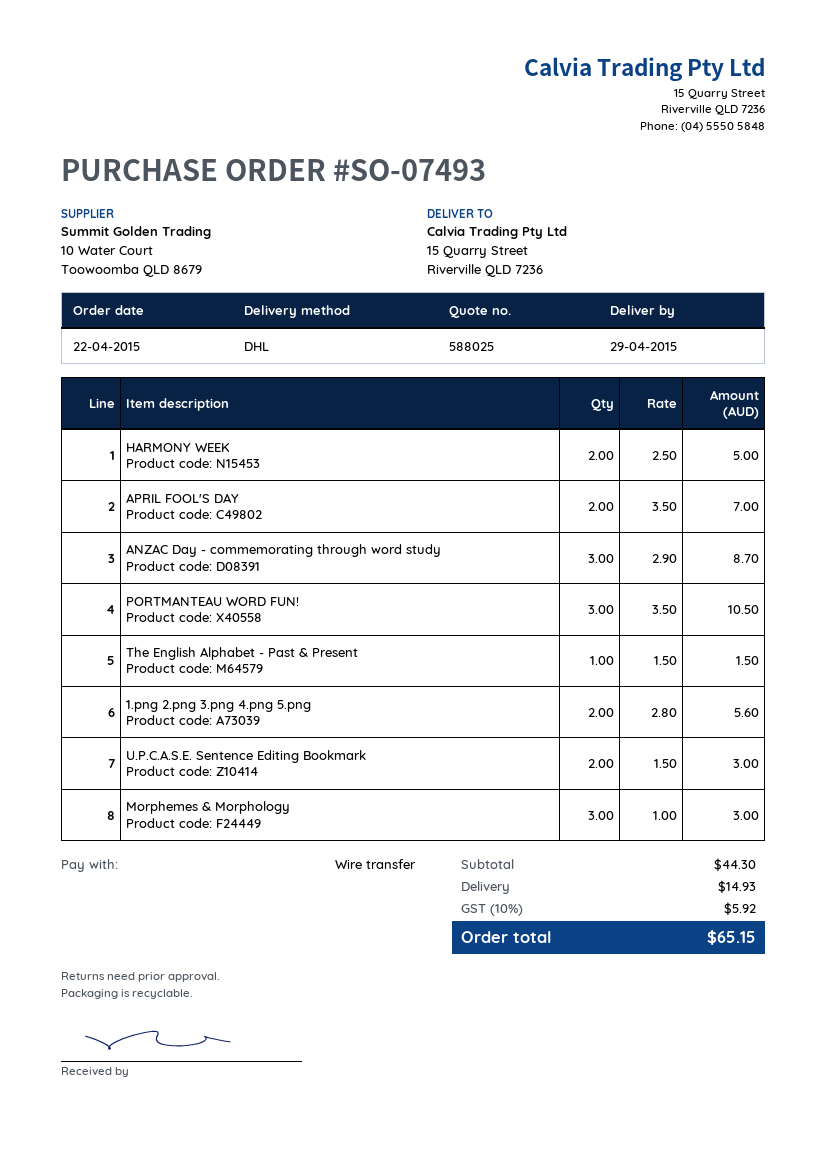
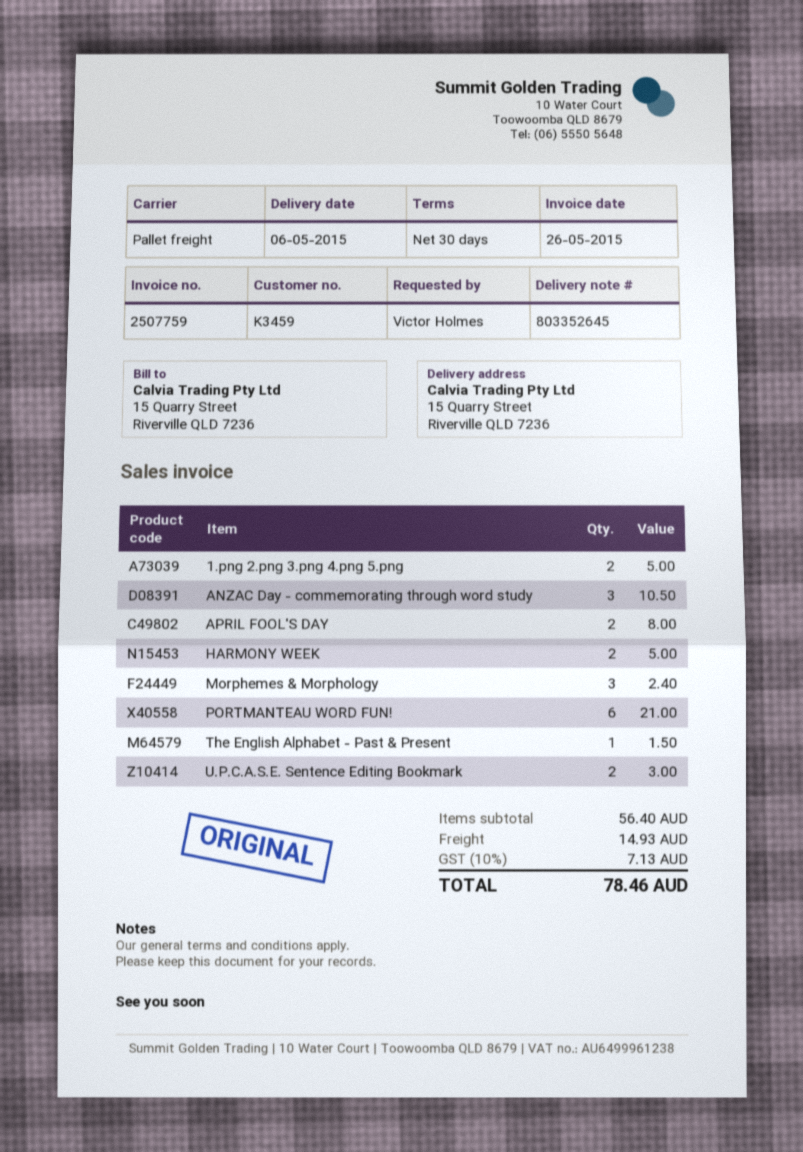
delivery date: 2015-04-29 -> 2015-05-06
shipping method: DHL -> pallet freight
APRIL FOOL'S DAY: 2 for 7.00 -> 2 for 8.00
ANZAC Day - commemorating through word study: 3 for 8.70 -> 3 for 10.50
PORTMANTEAU WORD FUN!: 3 for 10.50 -> 6 for 21.00
1.png 2.png 3.png 4.png 5.png: 2 for 5.60 -> 2 for 5.00
Morphemes & Morphology: 3 for 3.00 -> 3 for 2.40
subtotal: 44.30 -> 56.40
tax: 10% = 5.92 -> 10% = 7.13
total: 65.15 -> 78.46

